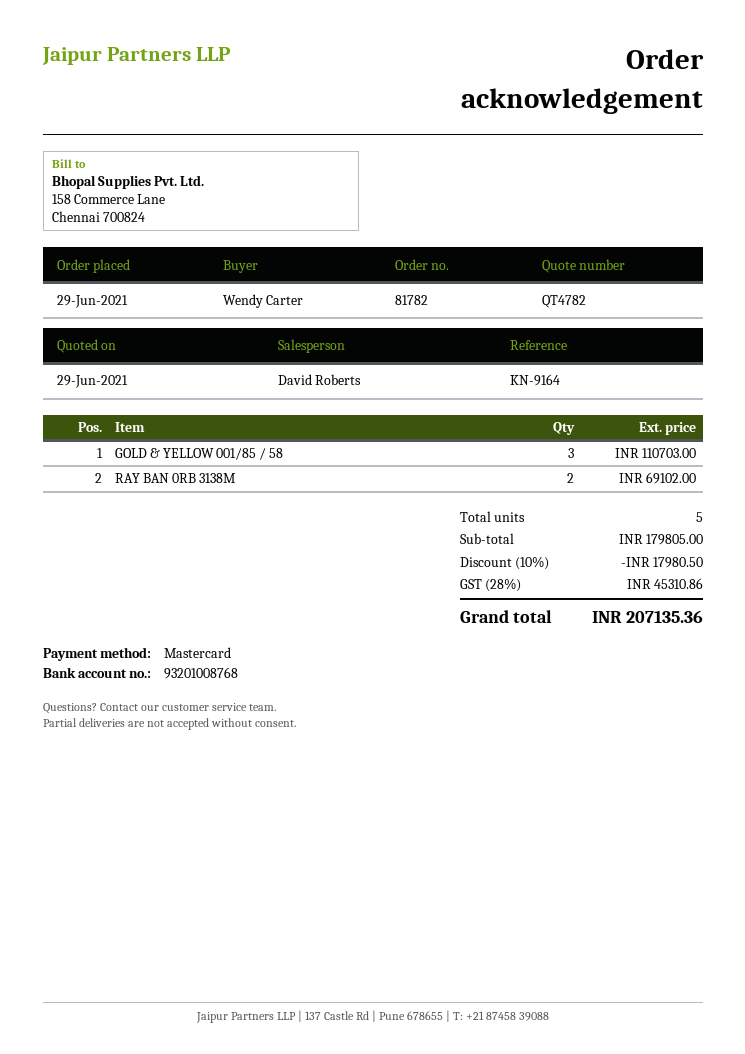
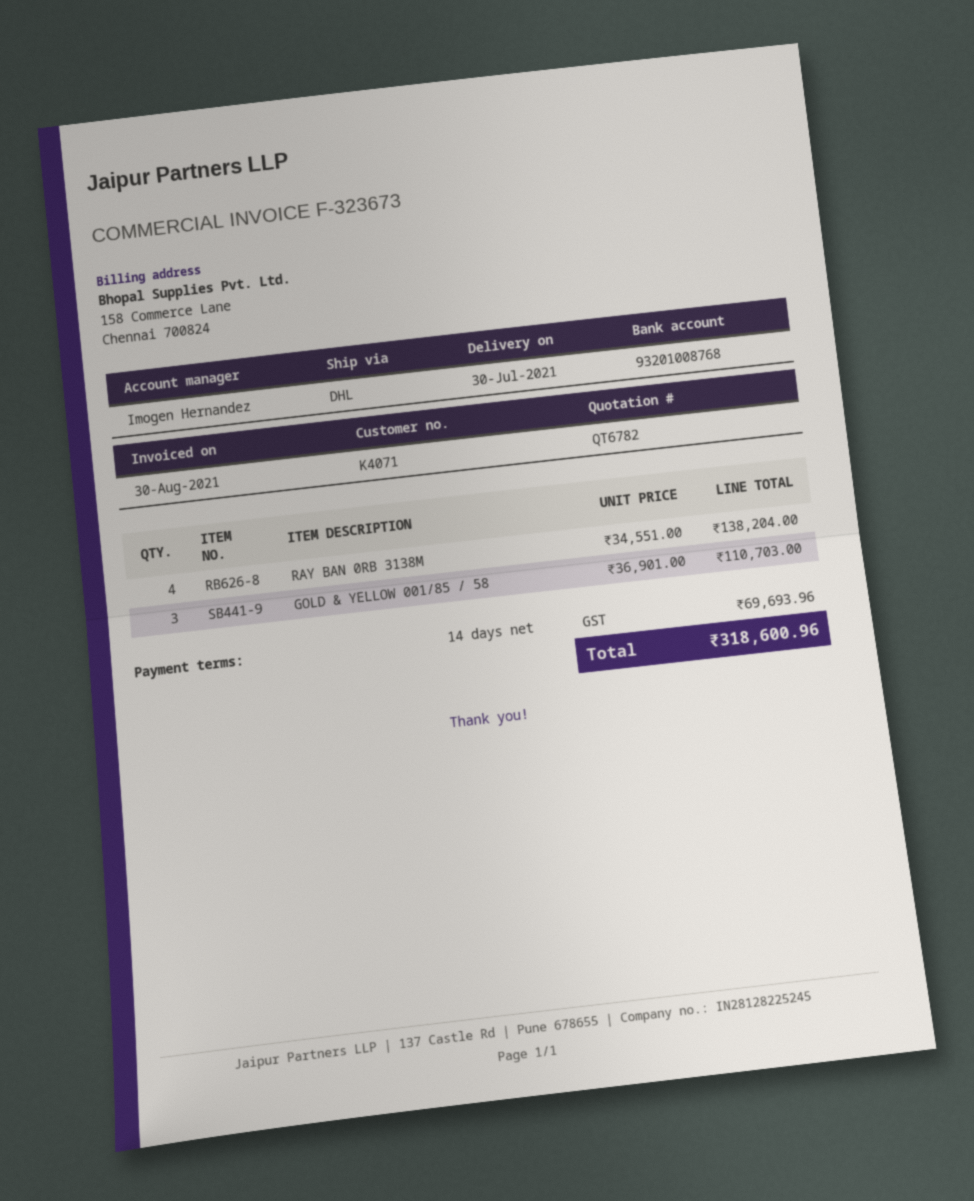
quote number: QT4782 -> QT6782
sales rep: David Roberts -> Imogen Hernandez
RAY BAN 0RB 3138M: 2 for 69102.00 -> 4 for 138204.00
discount: 10% = 17980.50 -> none
tax: 45310.86 -> 69693.96
total: 207135.36 -> 318600.96

